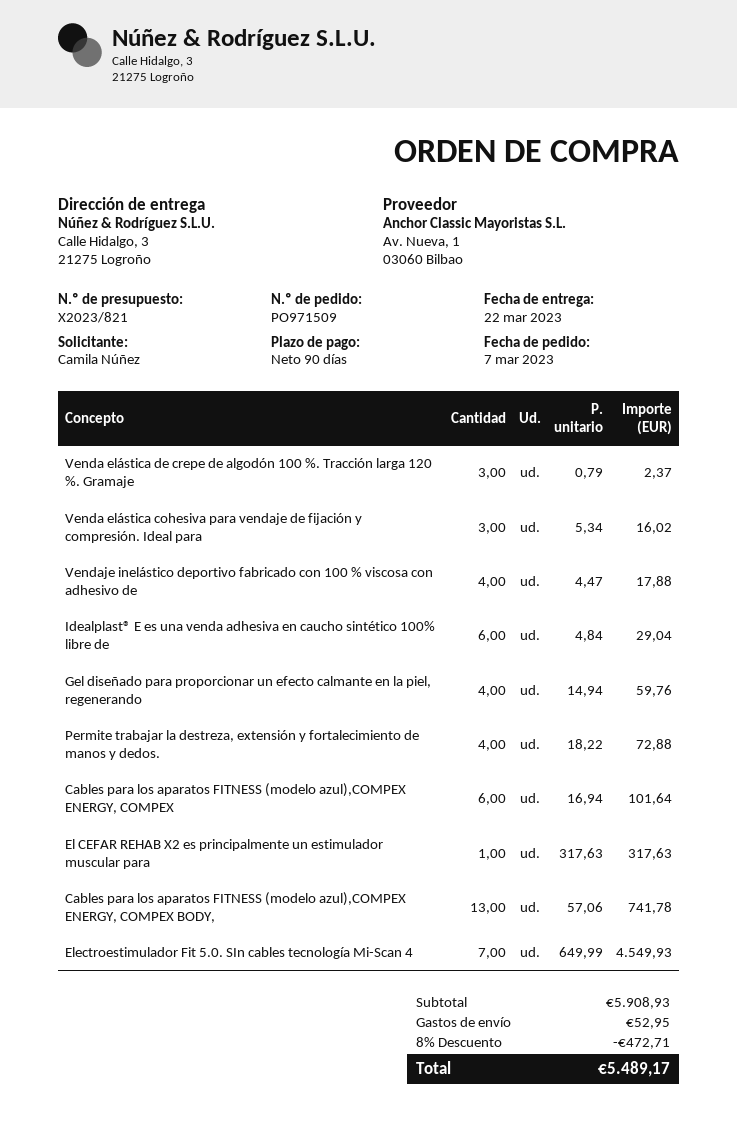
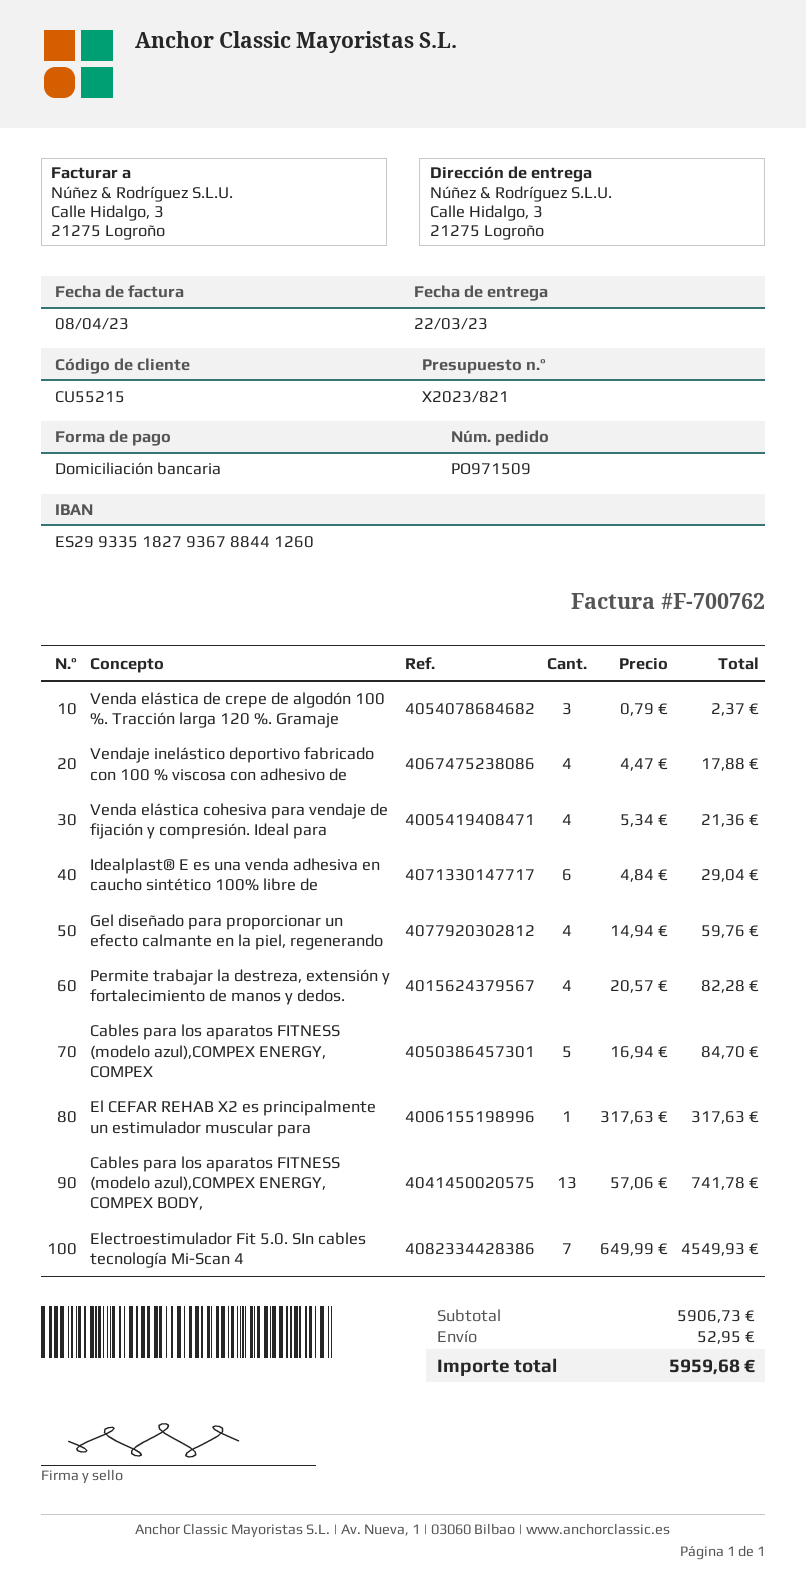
Venda elástica cohesiva para vendaje de fijación y compresión. Ideal para: 3 x 5.34 = 16.02 -> 4 x 5.34 = 21.36
Permite trabajar la destreza, extensión y fortalecimiento de manos y dedos.: 4 x 18.22 = 72.88 -> 4 x 20.57 = 82.28
Cables para los aparatos FITNESS (modelo azul),COMPEX ENERGY, COMPEX: 6 x 16.94 = 101.64 -> 5 x 16.94 = 84.70
subtotal: 5908.93 -> 5906.73
discount: 8% = 472.71 -> none
total: 5489.17 -> 5959.68

